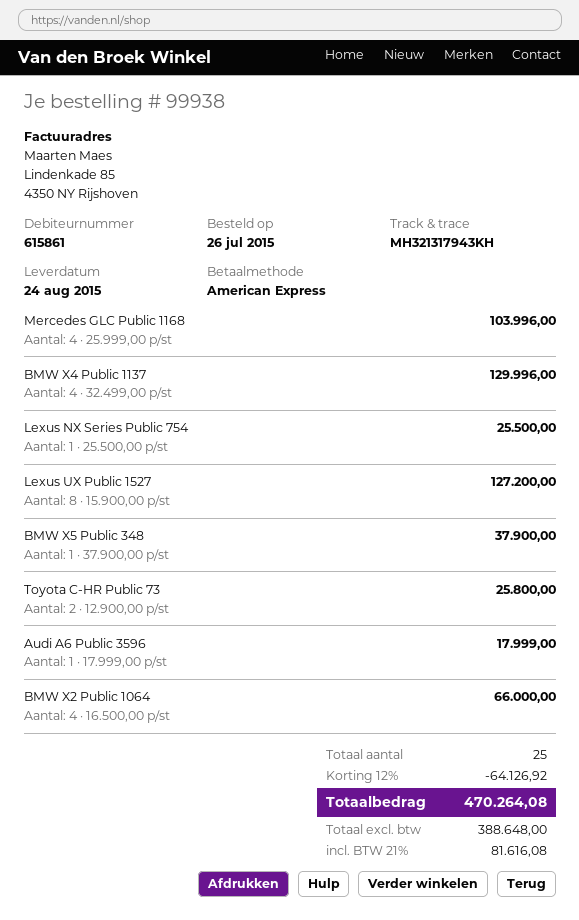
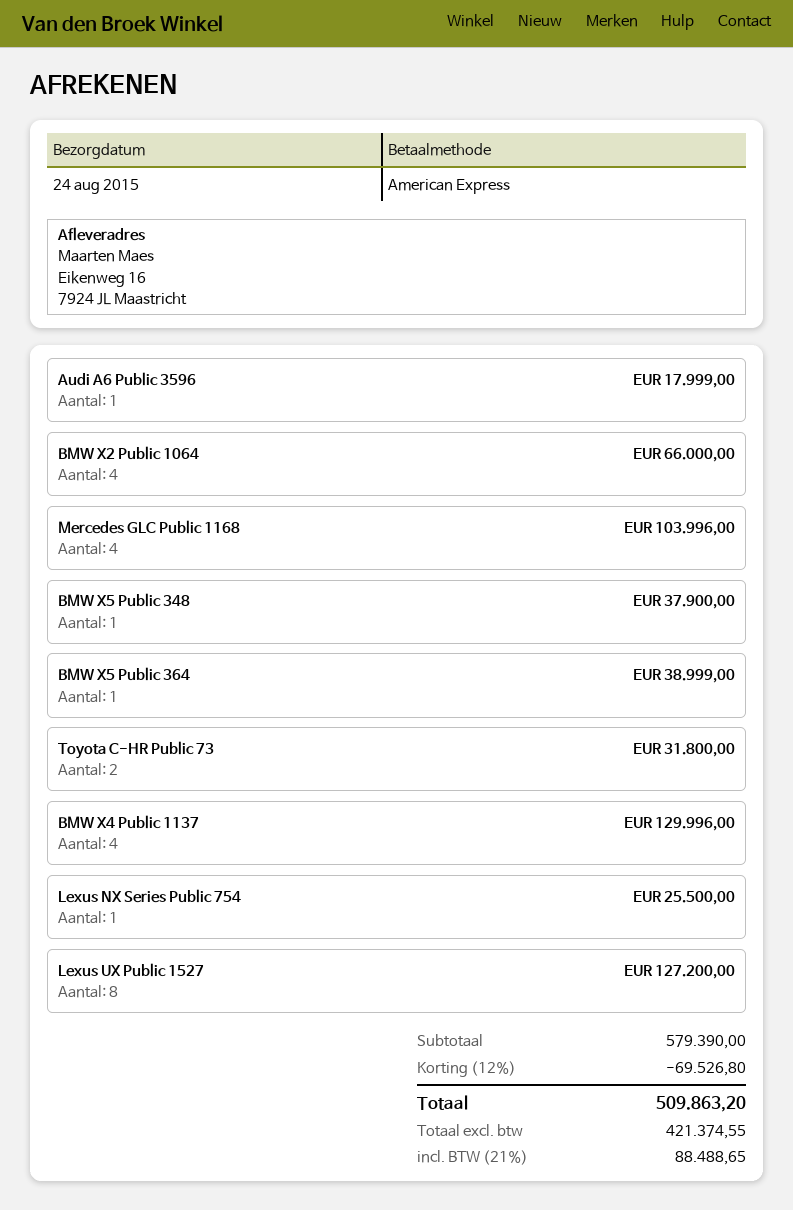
Toyota C-HR Public 73: 2 for 25800.00 -> 2 for 31800.00
BMW X5 Public 364: none -> 1 for 38999.00
discount: 12% = 64126.92 -> 12% = 69526.80
net: 388648.00 -> 421374.55
tax: 21% = 81616.08 -> 21% = 88488.65
total: 470264.08 -> 509863.20

